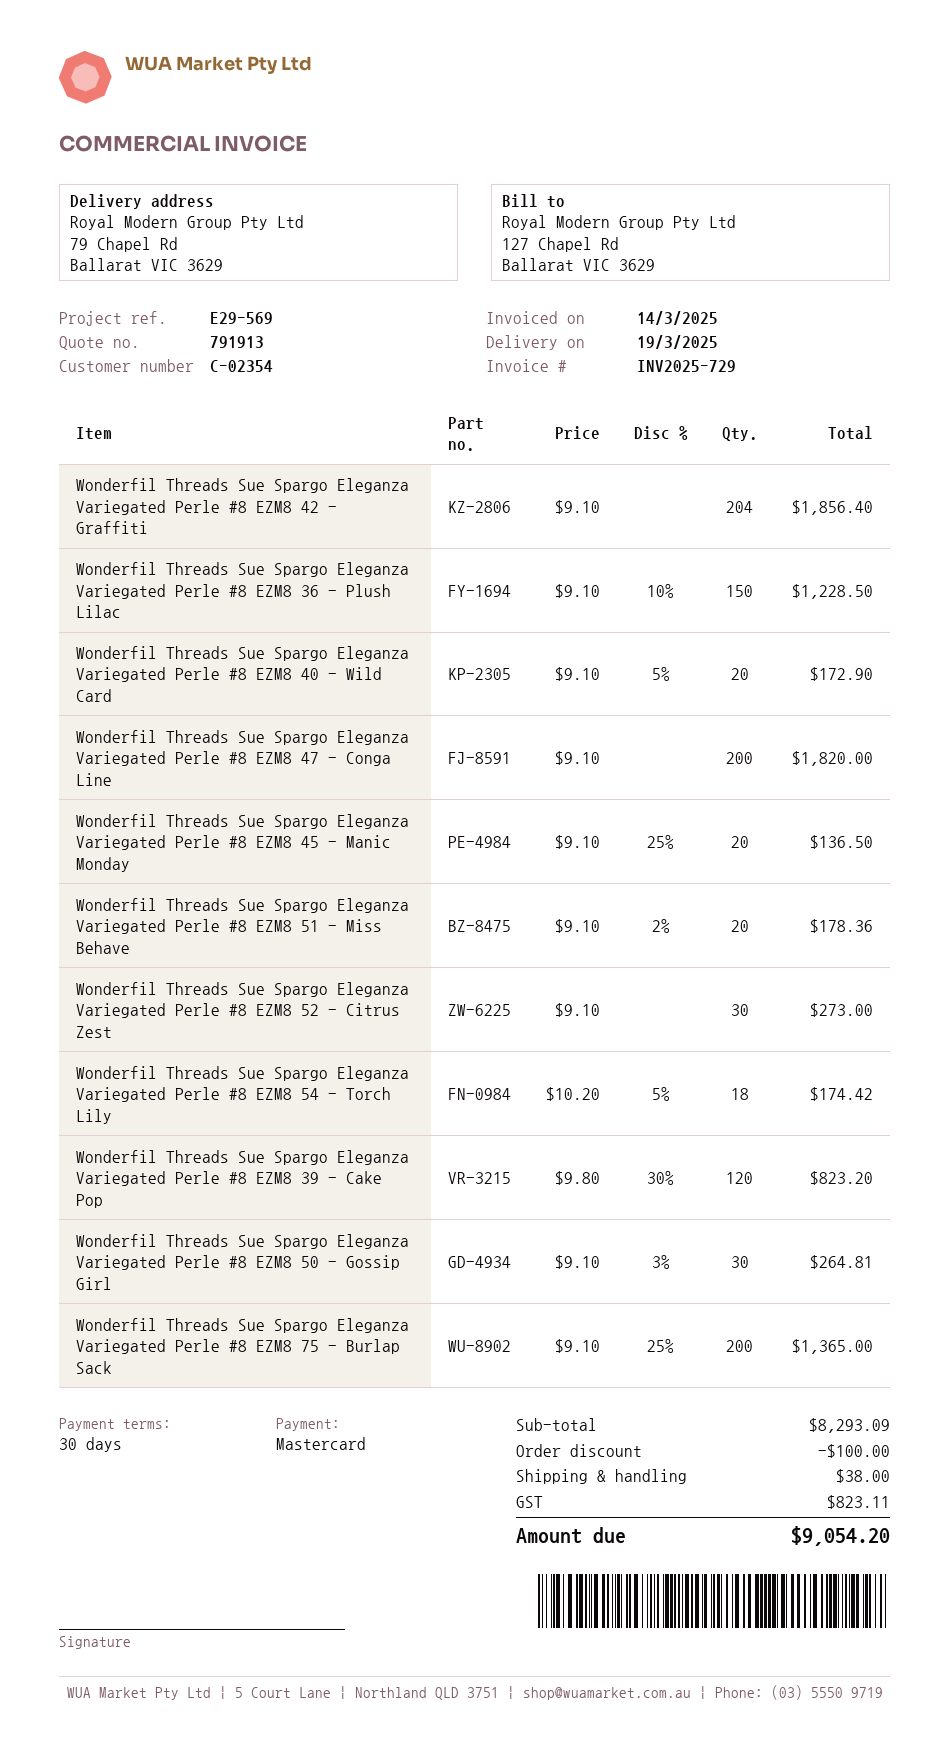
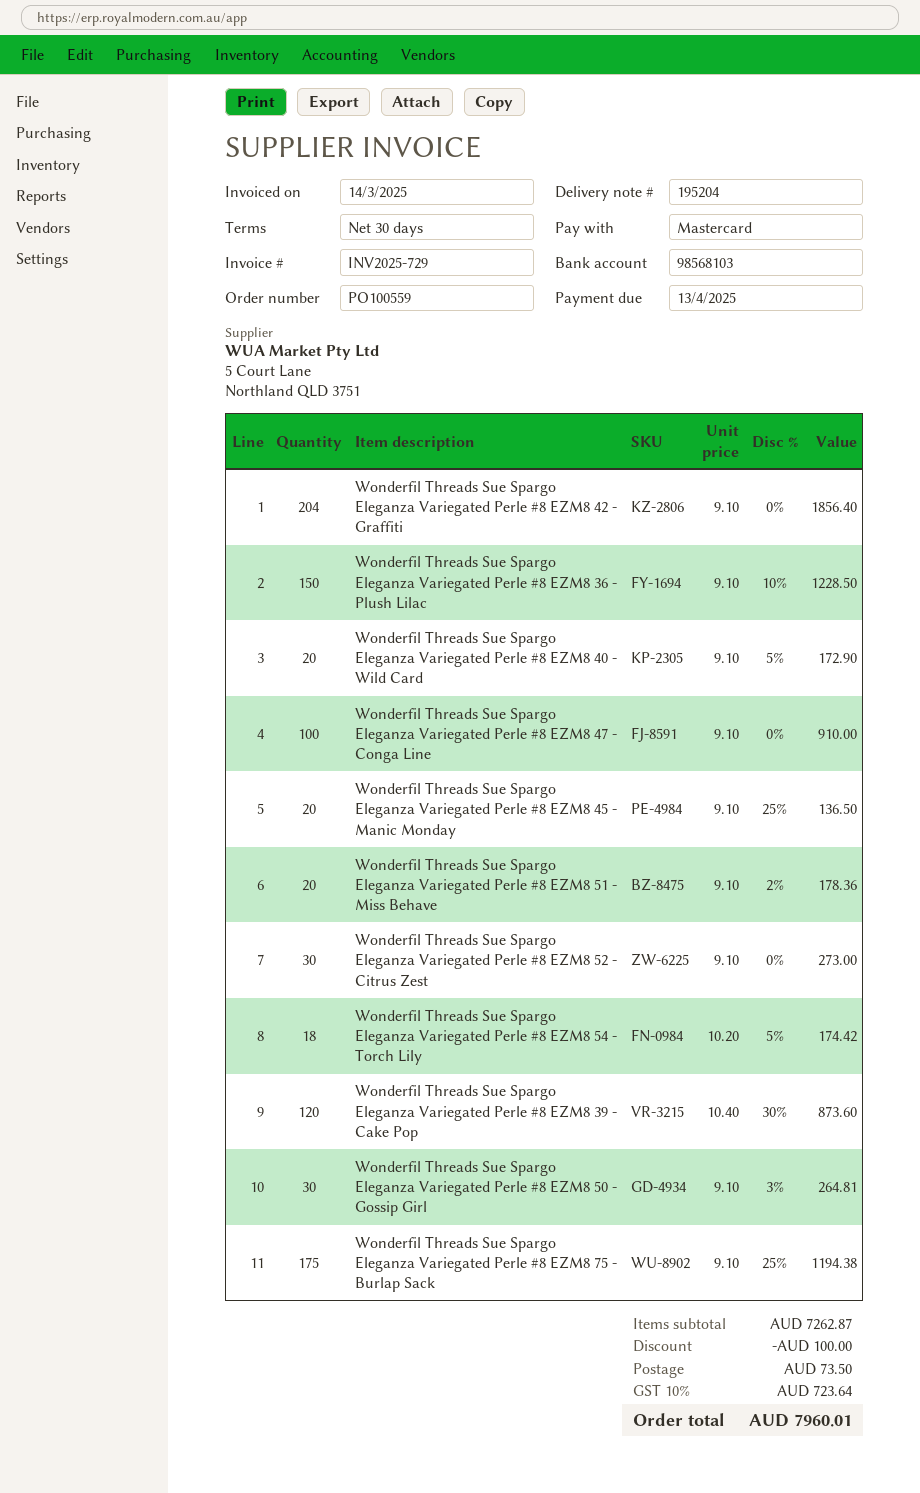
Wonderfil Threads Sue Spargo Eleganza Variegated Perle #8 EZM8 47 - Conga Line: 200 x 9.10 = 1820.00 -> 100 x 9.10 = 910.00
Wonderfil Threads Sue Spargo Eleganza Variegated Perle #8 EZM8 39 - Cake Pop: 120 x 9.80 - 30% = 823.20 -> 120 x 10.40 - 30% = 873.60
Wonderfil Threads Sue Spargo Eleganza Variegated Perle #8 EZM8 75 - Burlap Sack: 200 x 9.10 - 25% = 1365.00 -> 175 x 9.10 - 25% = 1194.38
subtotal: 8293.09 -> 7262.87
shipping: 38.00 -> 73.50
tax: 823.11 -> 723.64
total: 9054.20 -> 7960.01

